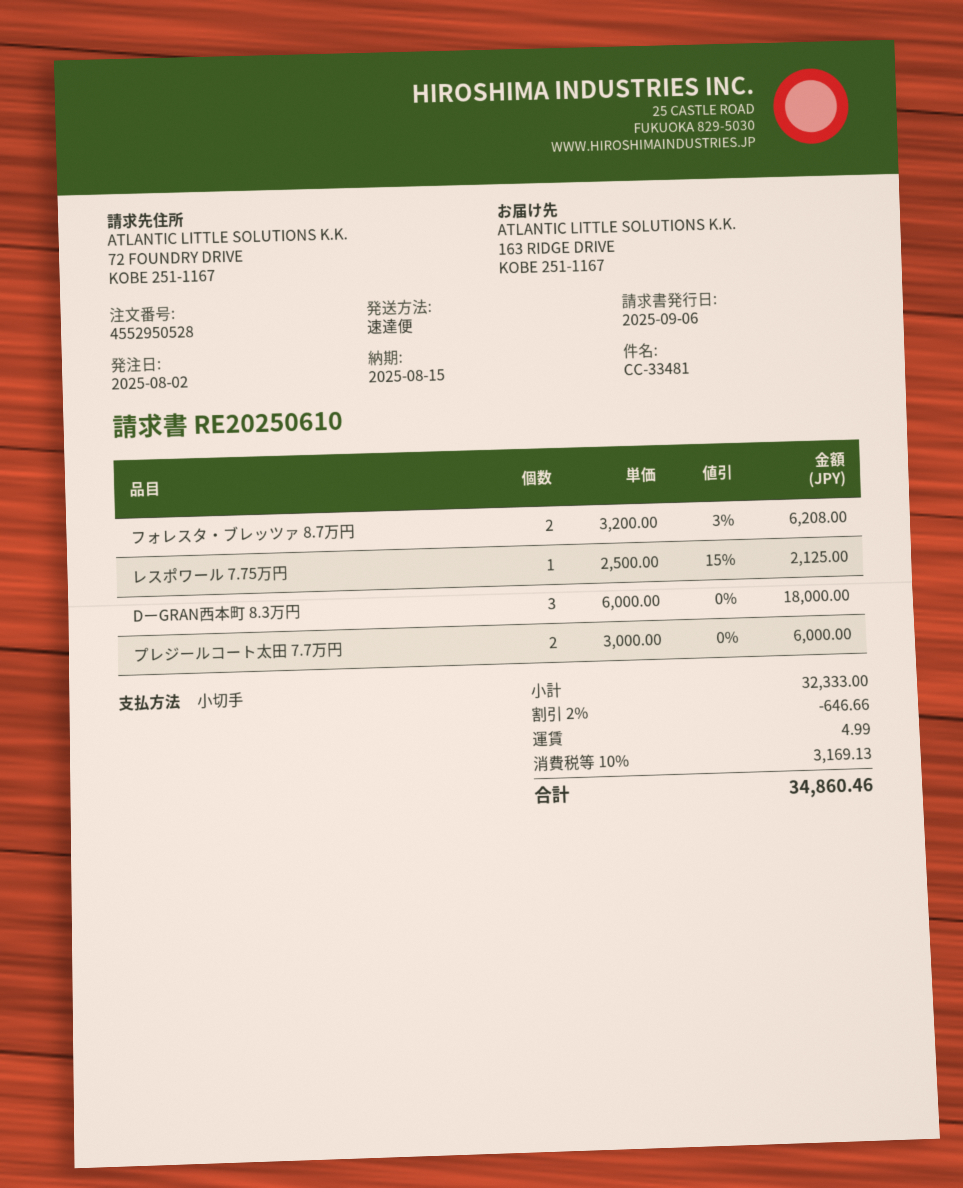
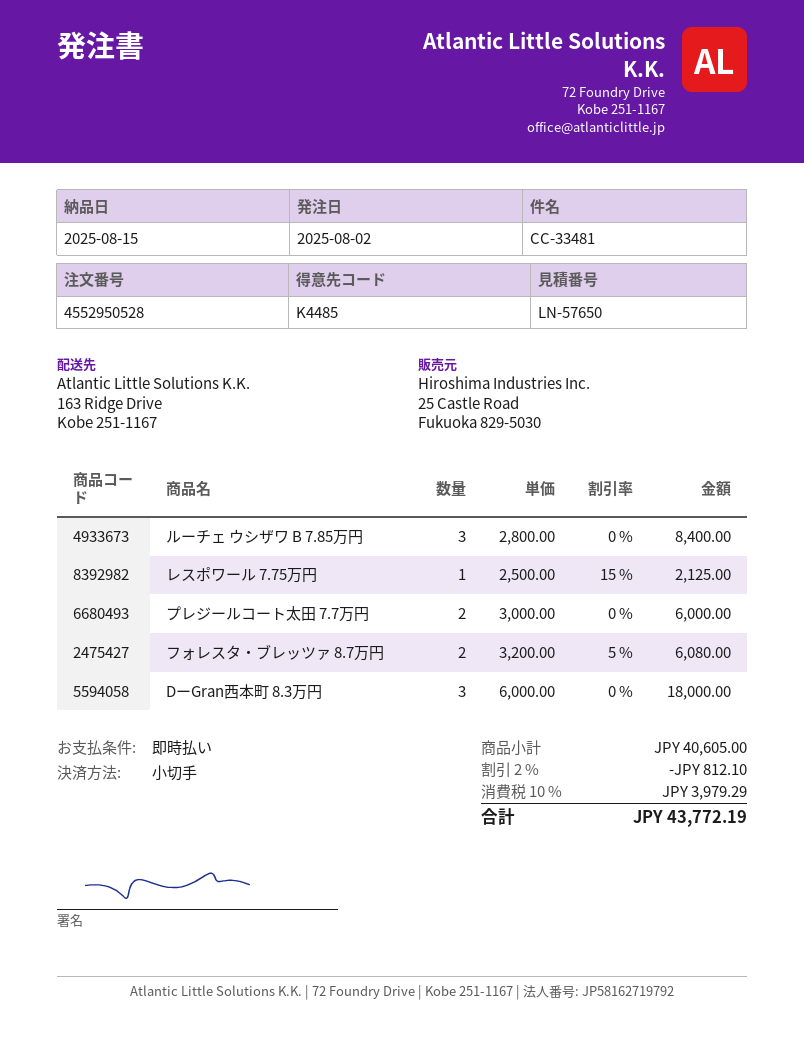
フォレスタ・ブレッツァ 8.7万円: 2 x 3200.00 - 3% = 6208.00 -> 2 x 3200.00 - 5% = 6080.00
ルーチェ ウシザワ B 7.85万円: none -> 3 x 2800.00 = 8400.00
subtotal: 32333.00 -> 40605.00
discount: 2% = 646.66 -> 2% = 812.10
shipping: 4.99 -> none
tax: 10% = 3169.13 -> 10% = 3979.29
total: 34860.46 -> 43772.19

